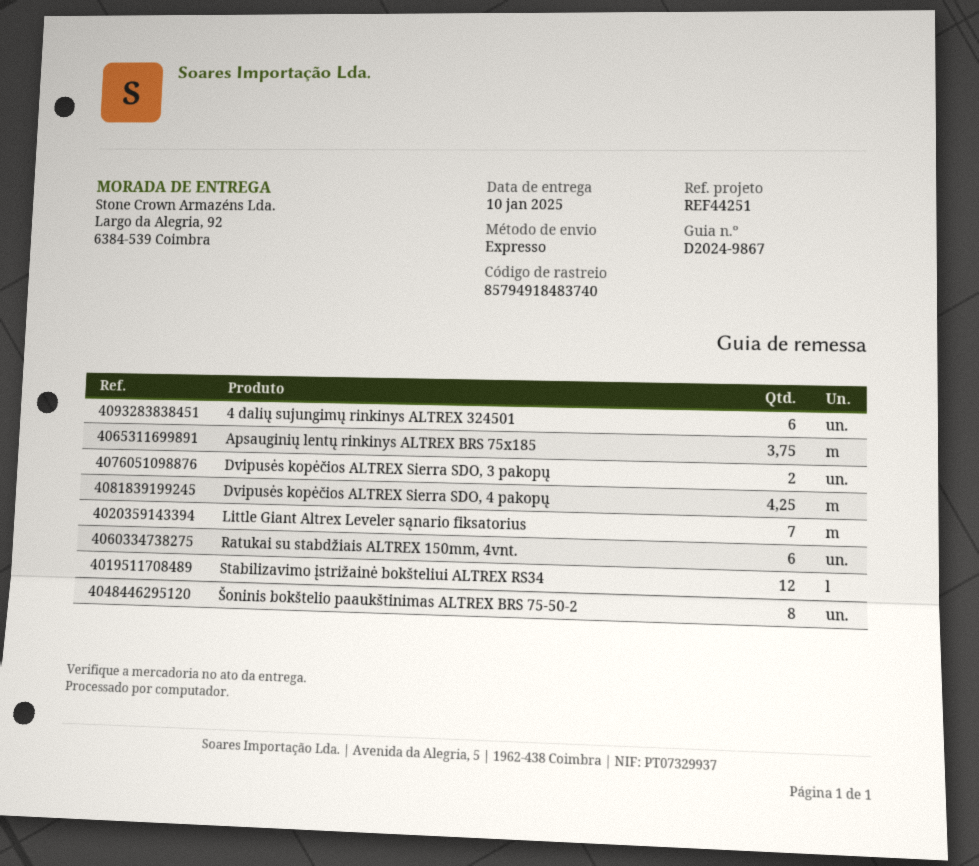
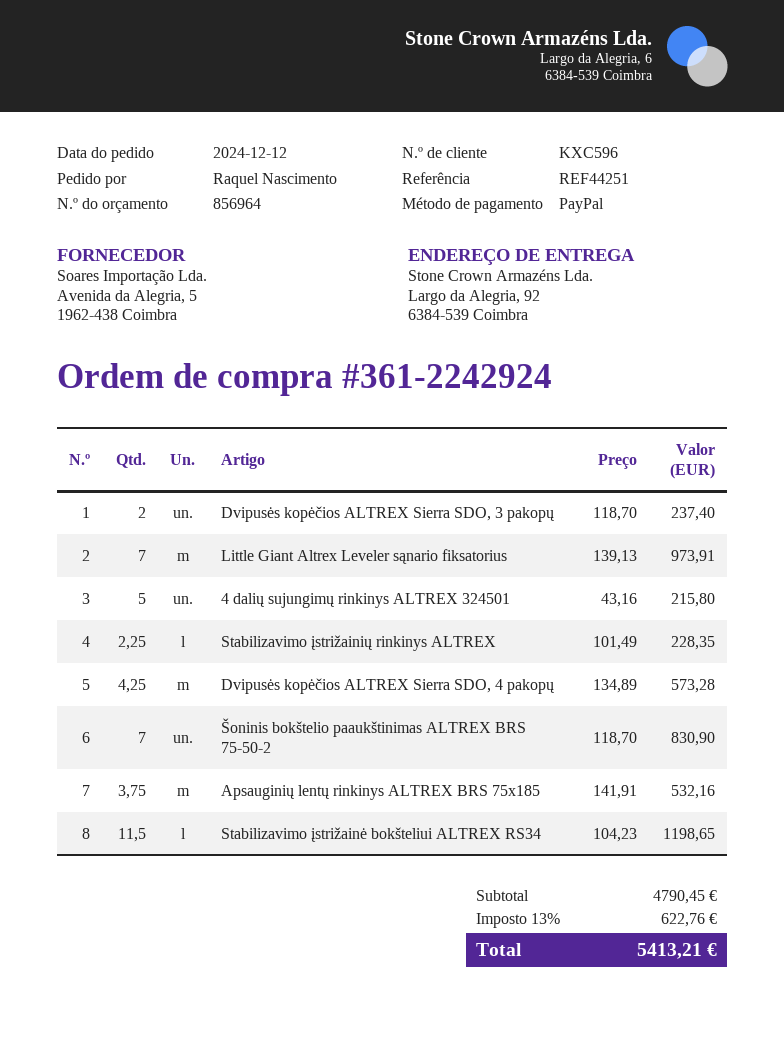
4 dalių sujungimų rinkinys ALTREX 324501: 6 -> 5
Ratukai su stabdžiais ALTREX 150mm, 4vnt.: 6 -> none
Stabilizavimo įstrižainė bokšteliui ALTREX RS34: 12 -> 11.5
Šoninis bokštelio paaukštinimas ALTREX BRS 75-50-2: 8 -> 7
Stabilizavimo įstrižainių rinkinys ALTREX: none -> 2.25

